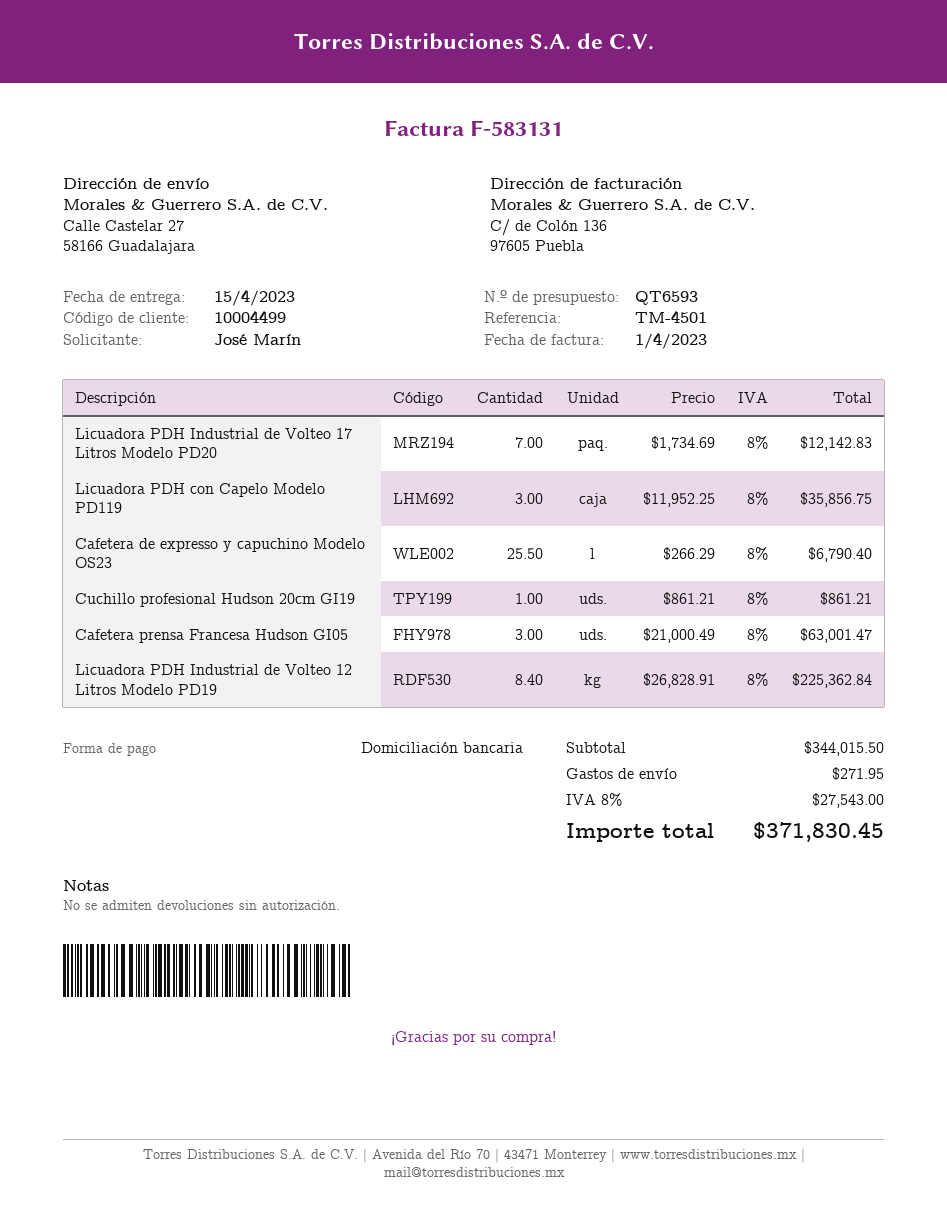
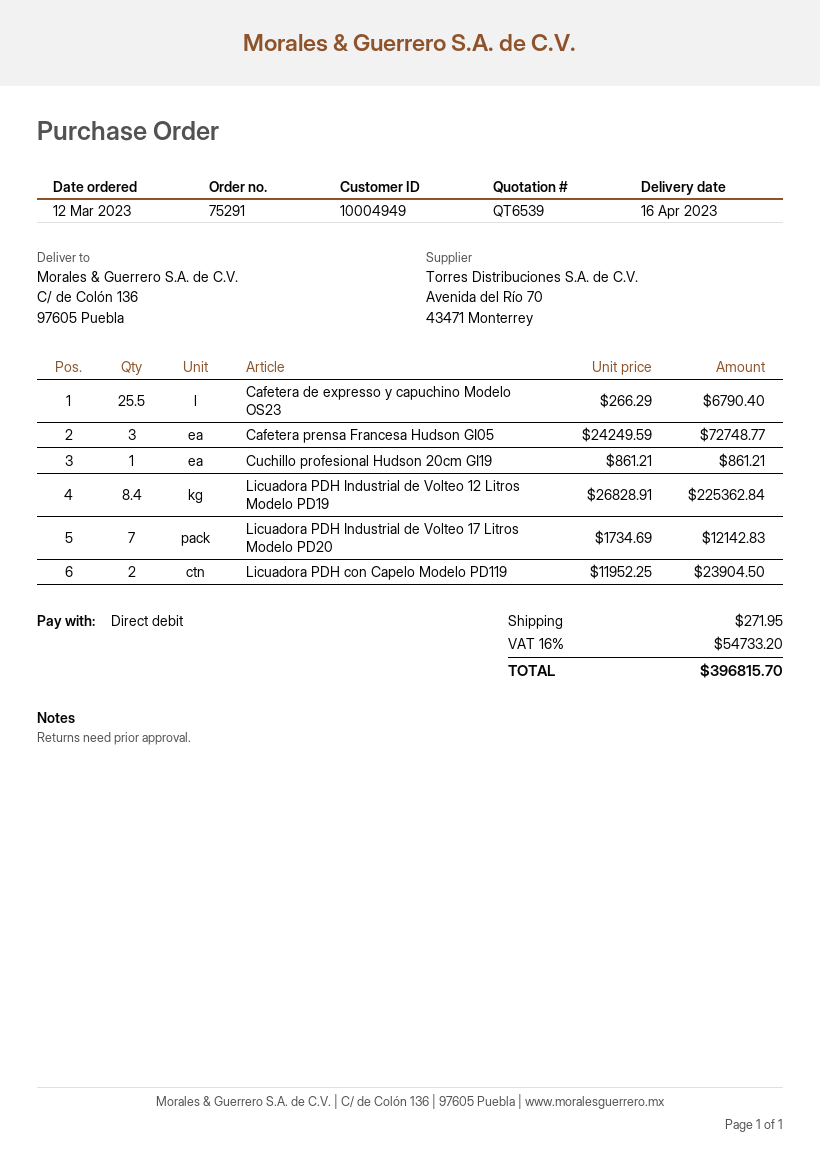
quote number: QT6593 -> QT6539
delivery date: 2023-04-15 -> 2023-04-16
customer number: 10004499 -> 10004949
ship to: Calle Castelar 27, 58166 Guadalajara -> C/ de Colón 136, 97605 Puebla
Licuadora PDH con Capelo Modelo PD119: 3 x 11952.25 = 35856.75 -> 2 x 11952.25 = 23904.50
Cafetera prensa Francesa Hudson GI05: 3 x 21000.49 = 63001.47 -> 3 x 24249.59 = 72748.77
tax: 8% = 27543.00 -> 16% = 54733.20
total: 371830.45 -> 396815.70

